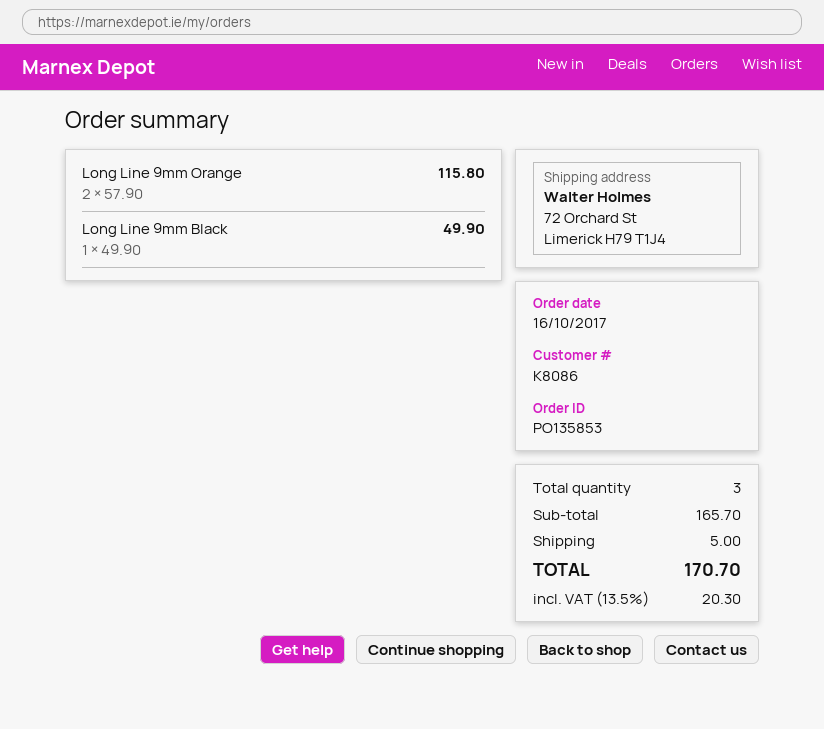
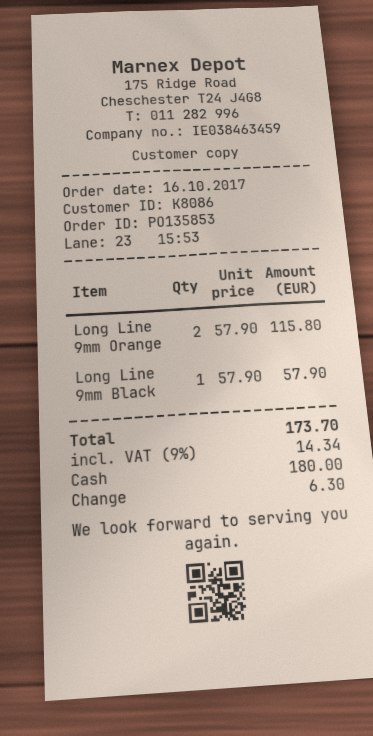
Long Line 9mm Black: 1 x 49.90 = 49.90 -> 1 x 57.90 = 57.90
shipping: 5.00 -> none
tax: 13.5% = 20.30 -> 9% = 14.34
total: 170.70 -> 173.70

